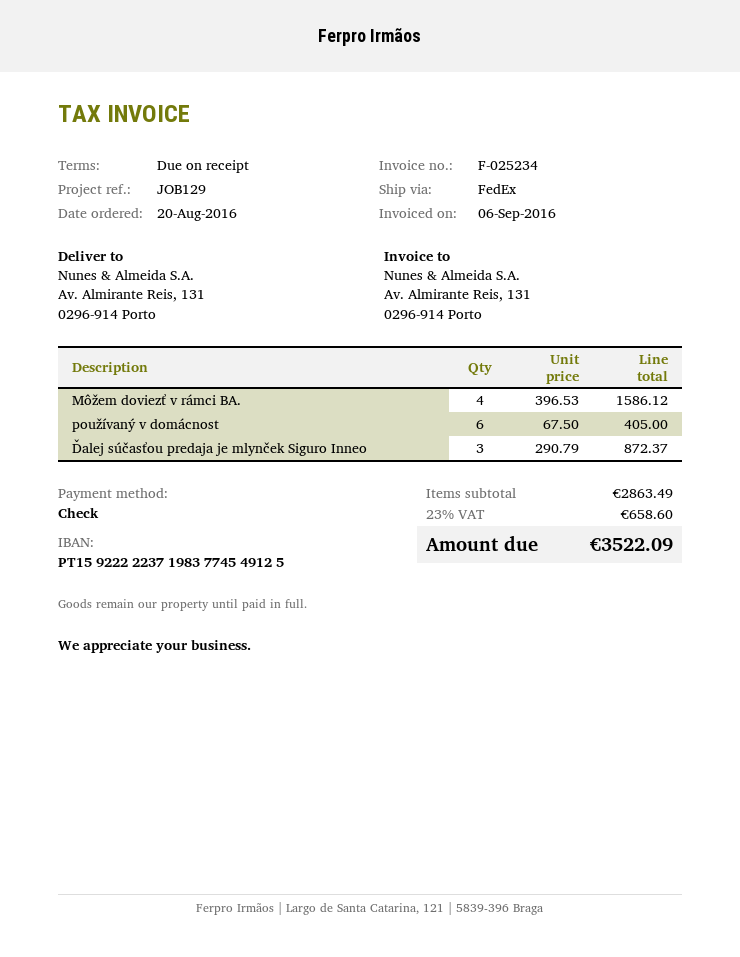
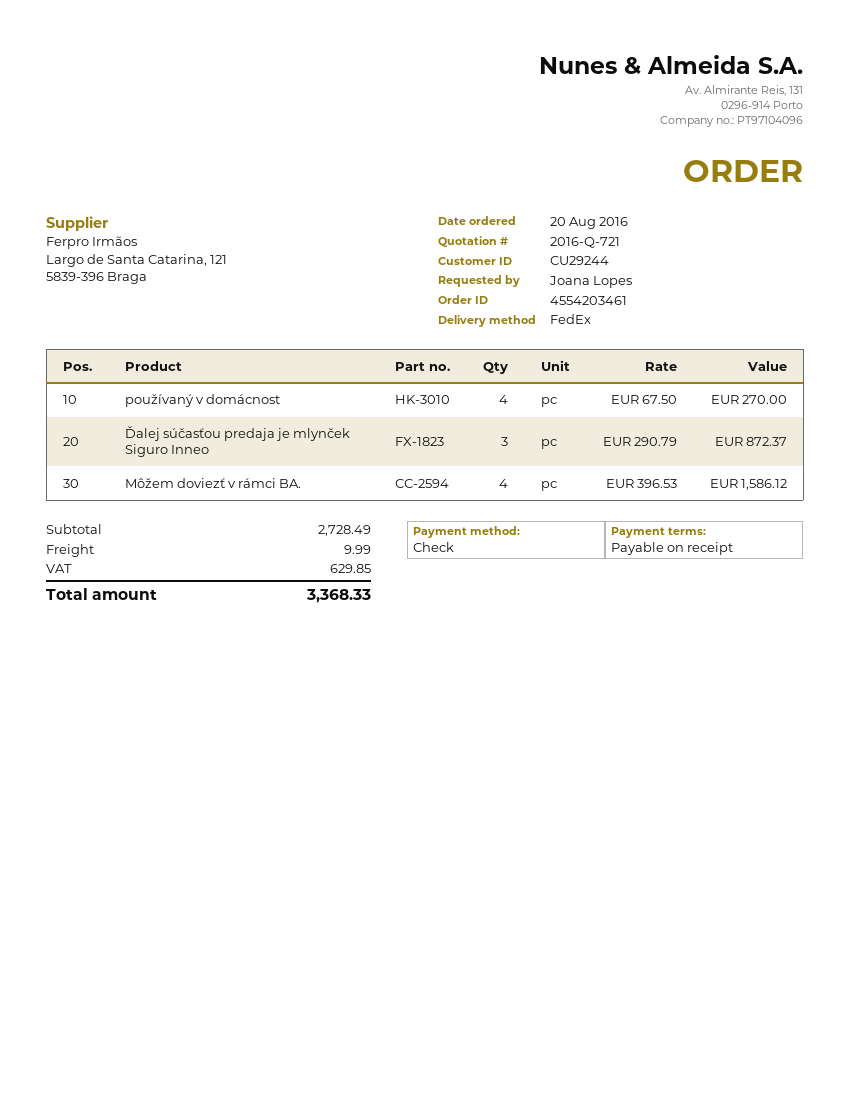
používaný v domácnost: 6 x 67.50 = 405.00 -> 4 x 67.50 = 270.00
subtotal: 2863.49 -> 2728.49
shipping: none -> 9.99
tax: 658.60 -> 629.85
total: 3522.09 -> 3368.33

